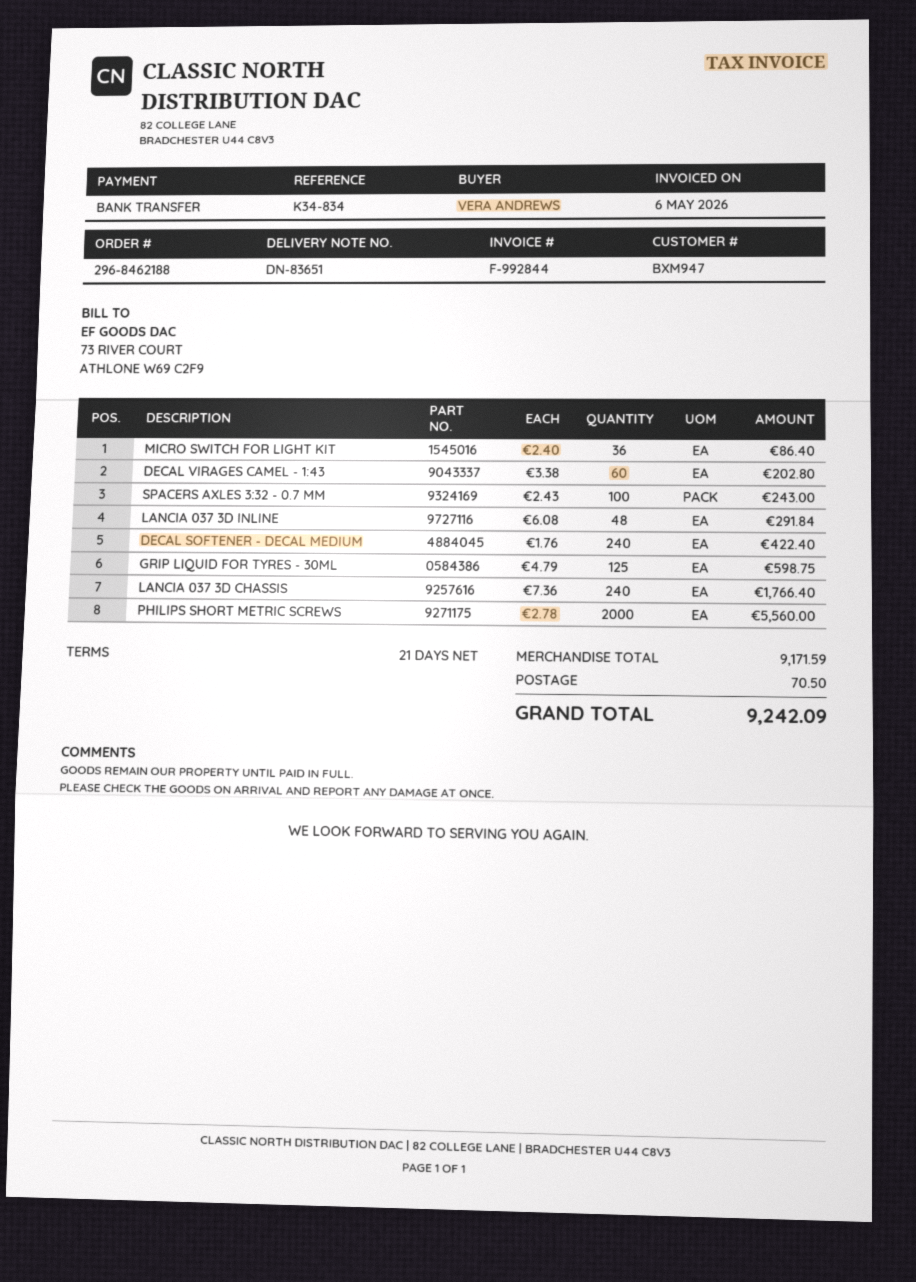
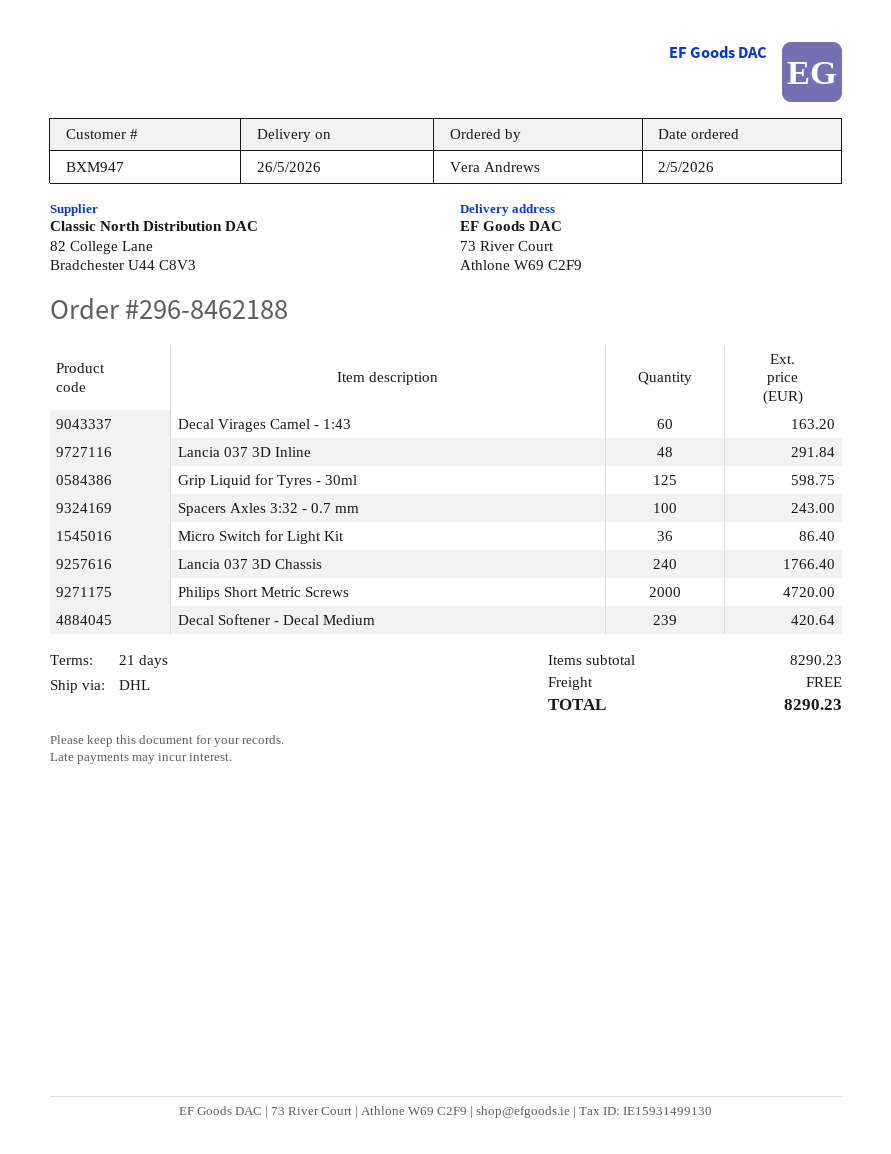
DECAL VIRAGES CAMEL - 1:43: 60 for 202.80 -> 60 for 163.20
DECAL SOFTENER - DECAL MEDIUM: 240 for 422.40 -> 239 for 420.64
PHILIPS SHORT METRIC SCREWS: 2000 for 5560.00 -> 2000 for 4720.00
subtotal: 9171.59 -> 8290.23
shipping: 70.50 -> 0.00
total: 9242.09 -> 8290.23

